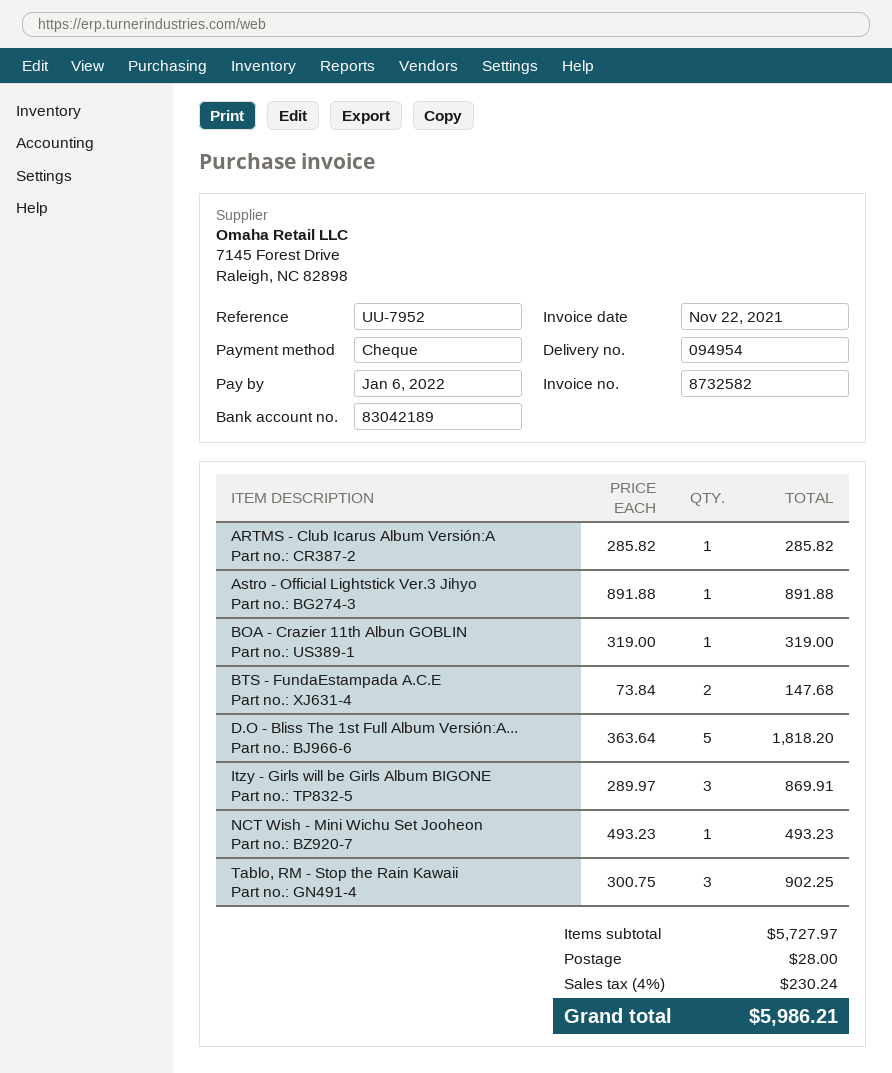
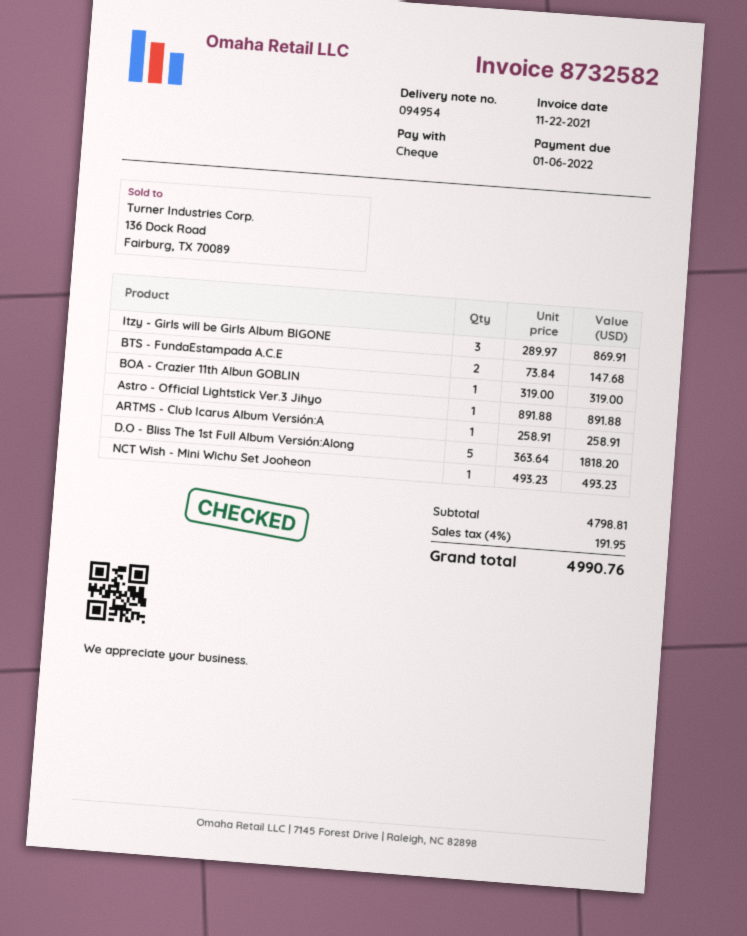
ARTMS - Club Icarus Album Versión:A: 1 x 285.82 = 285.82 -> 1 x 258.91 = 258.91
Tablo, RM - Stop the Rain Kawaii: 3 x 300.75 = 902.25 -> none
subtotal: 5727.97 -> 4798.81
shipping: 28.00 -> none
tax: 4% = 230.24 -> 4% = 191.95
total: 5986.21 -> 4990.76

